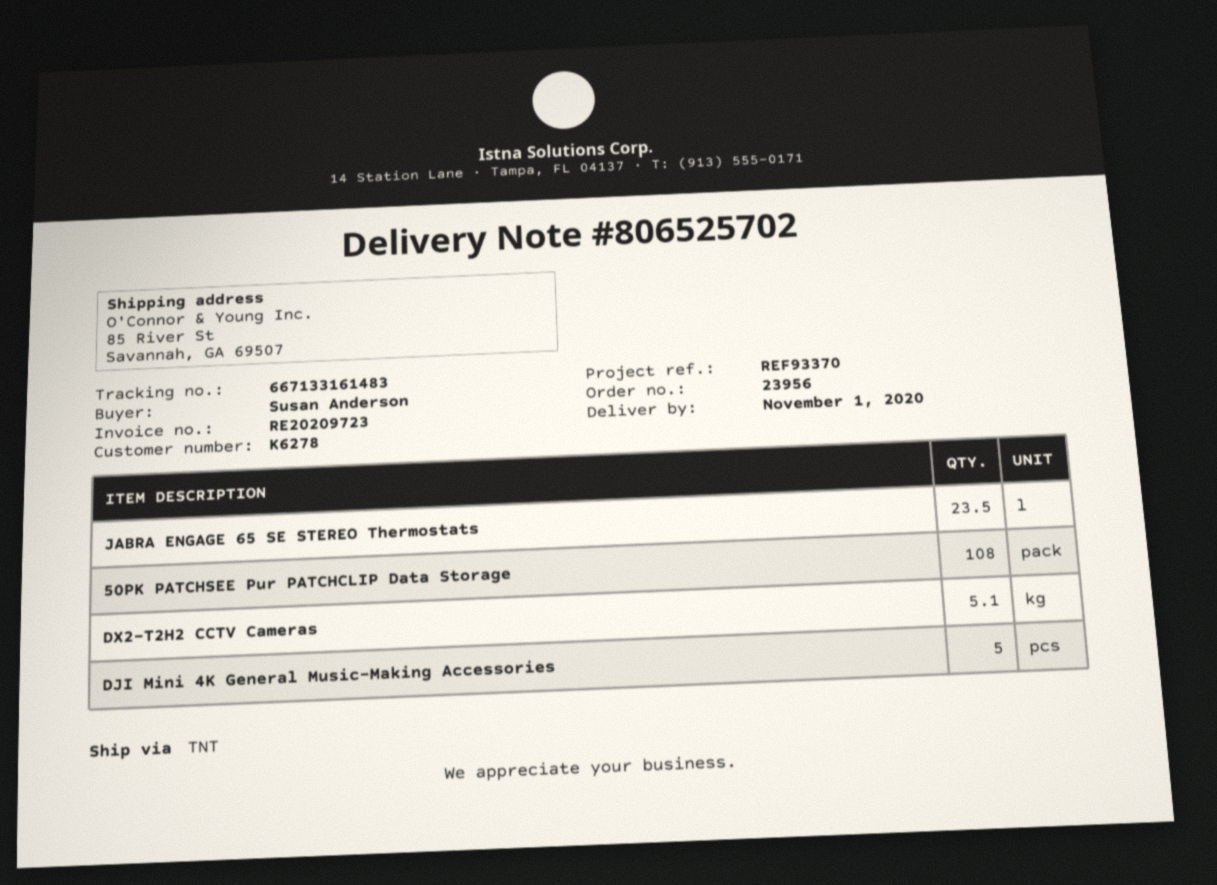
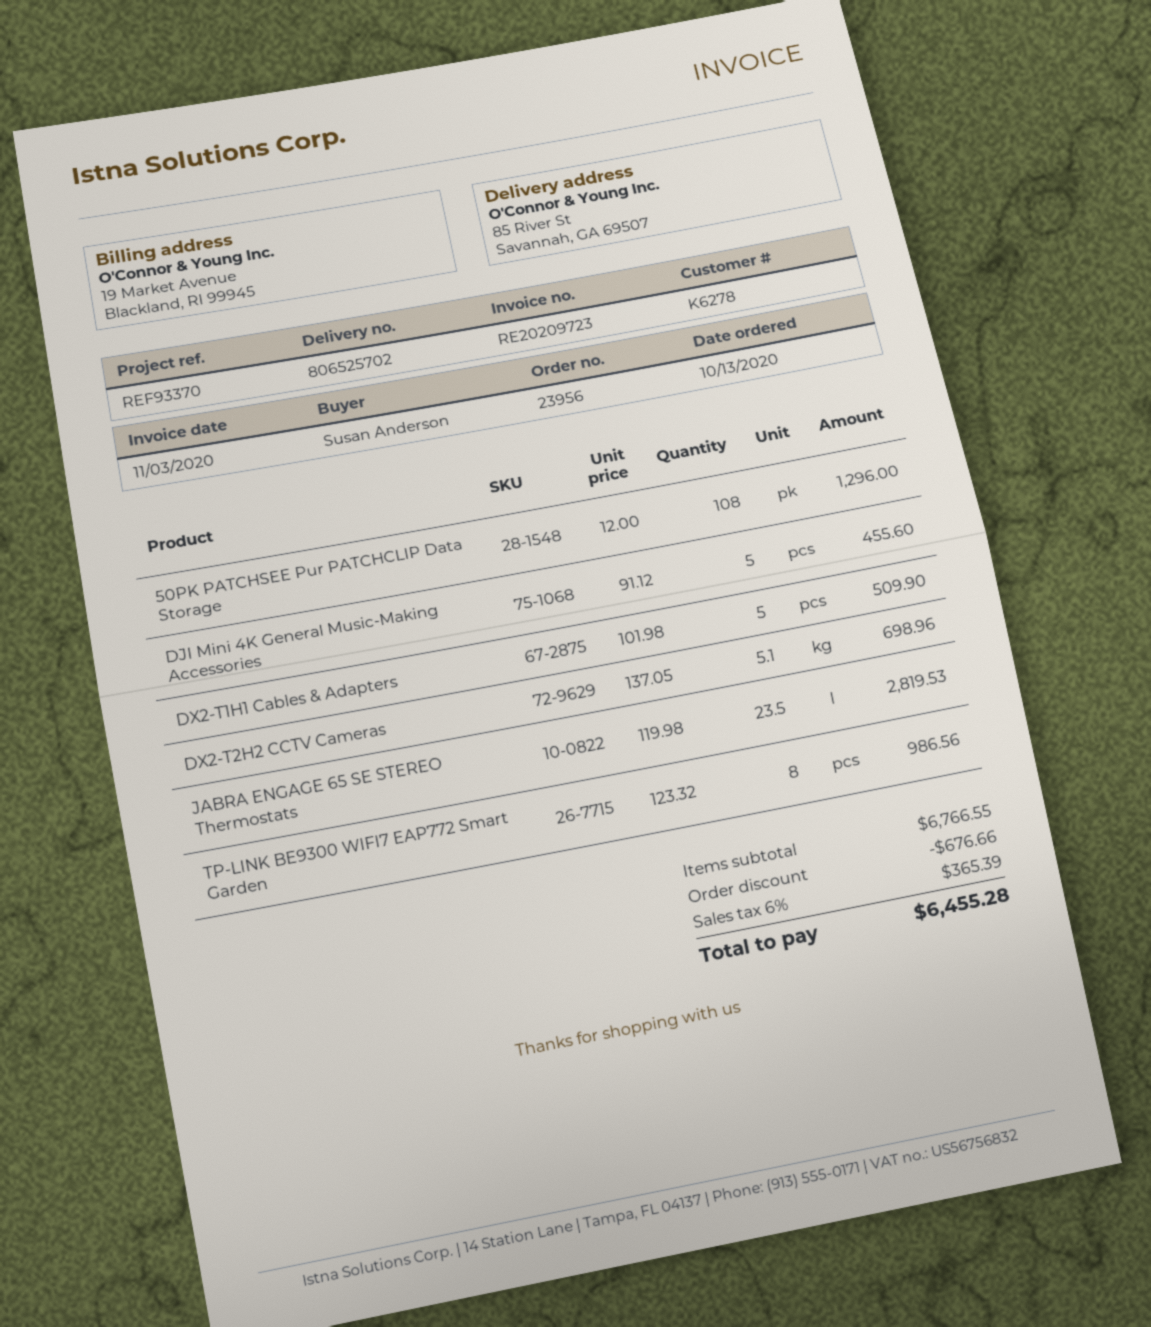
DX2-T1H1 Cables & Adapters: none -> 5
TP-LINK BE9300 WIFI7 EAP772 Smart Garden: none -> 8

